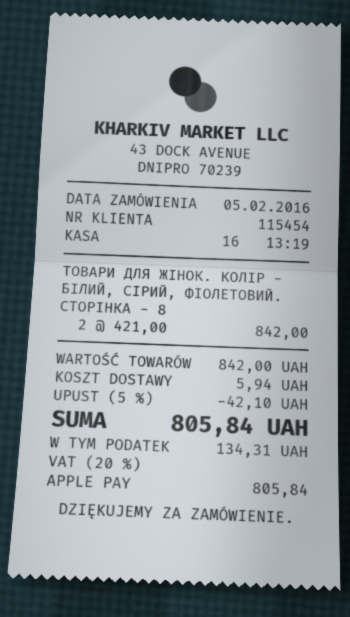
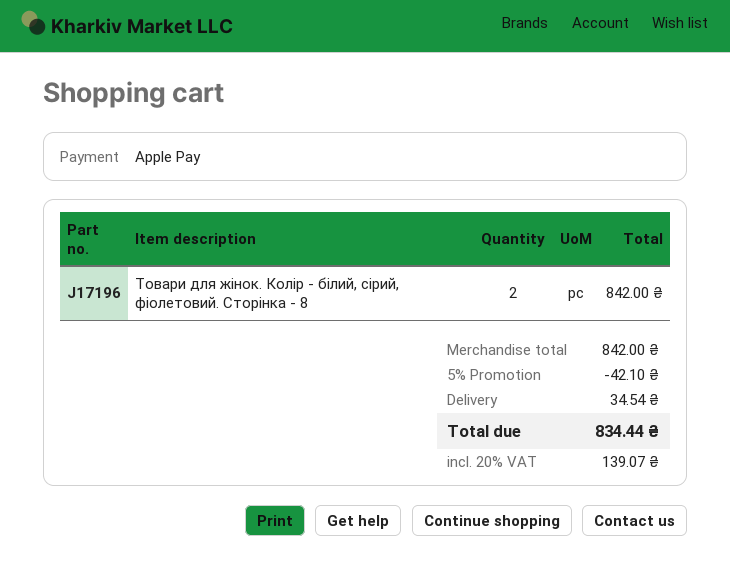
shipping: 5.94 -> 34.54
tax: 20% = 134.31 -> 20% = 139.07
total: 805.84 -> 834.44

